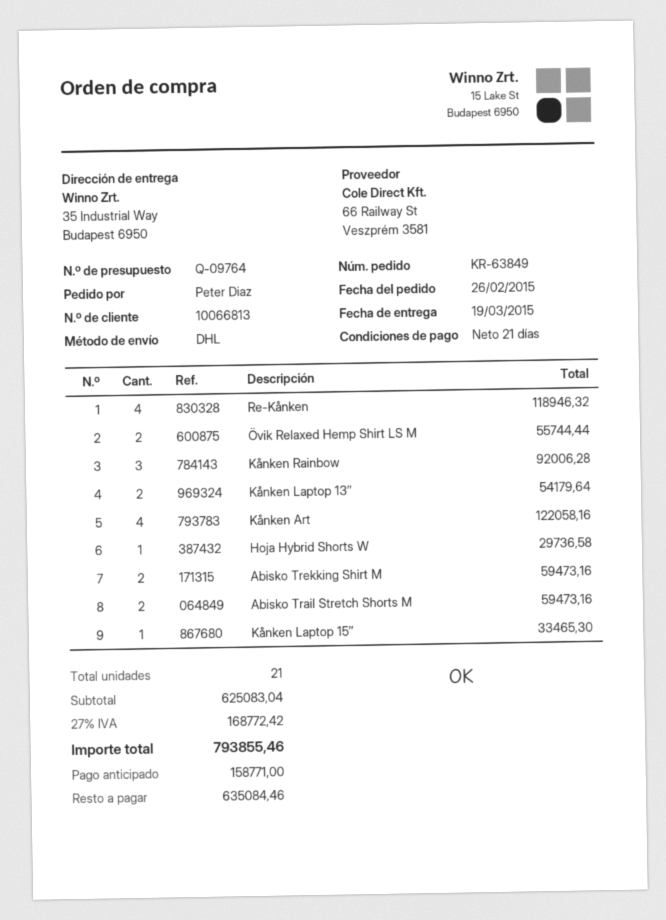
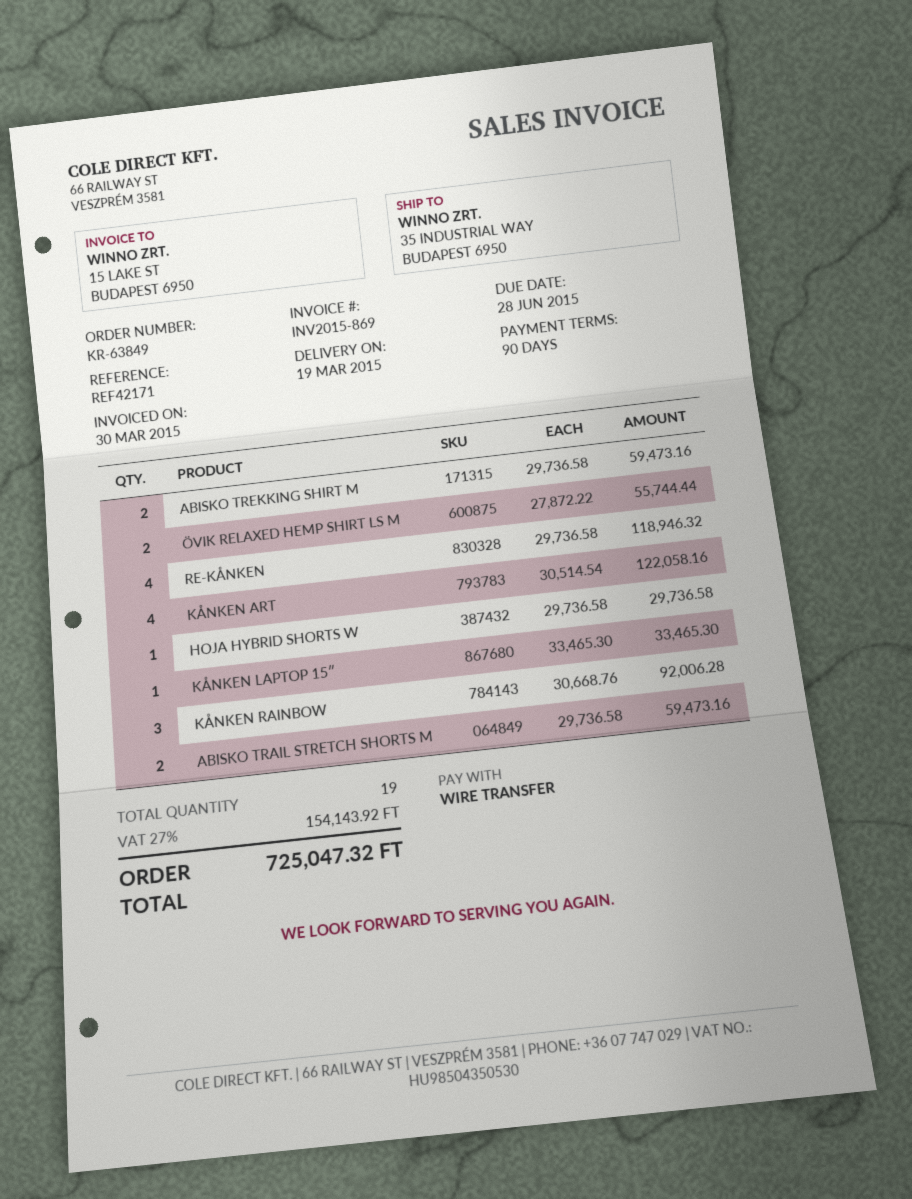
payment terms: 21 days -> 90 days
Kånken Laptop 13″: 2 for 54179.64 -> none
total quantity: 21 -> 19
tax: 27% = 168772.42 -> 27% = 154143.92
total: 793855.46 -> 725047.32

